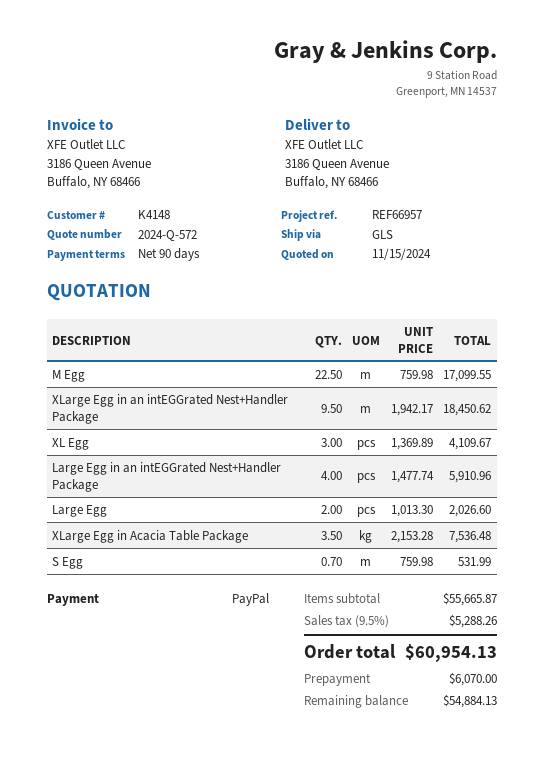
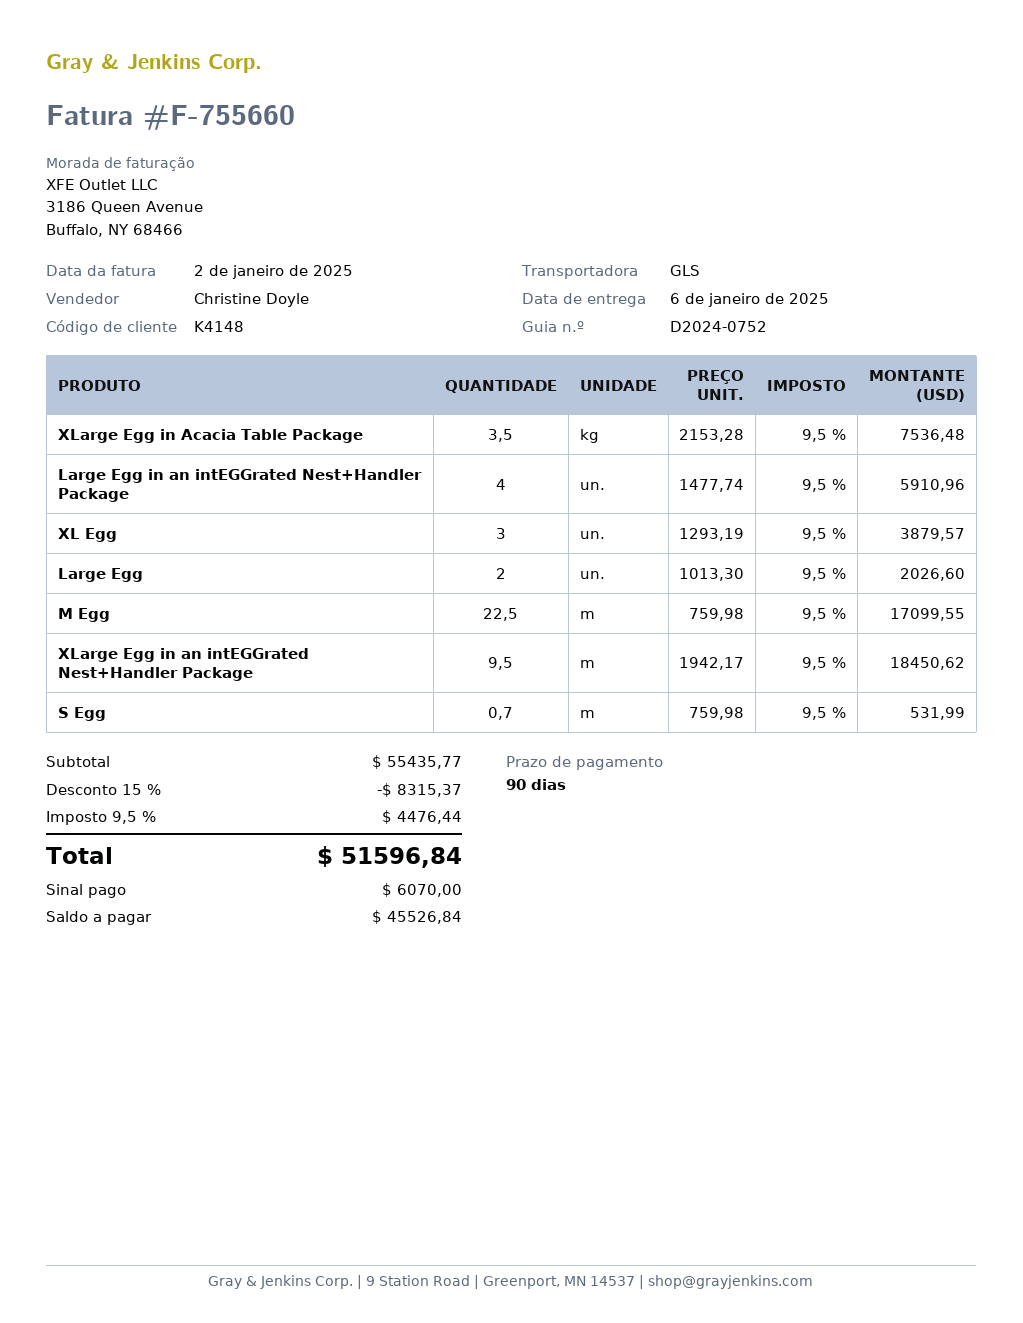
XL Egg: 3 x 1369.89 = 4109.67 -> 3 x 1293.19 = 3879.57
subtotal: 55665.87 -> 55435.77
discount: none -> 15% = 8315.37
tax: 9.5% = 5288.26 -> 9.5% = 4476.44
total: 60954.13 -> 51596.84
balance: 54884.13 -> 45526.84

